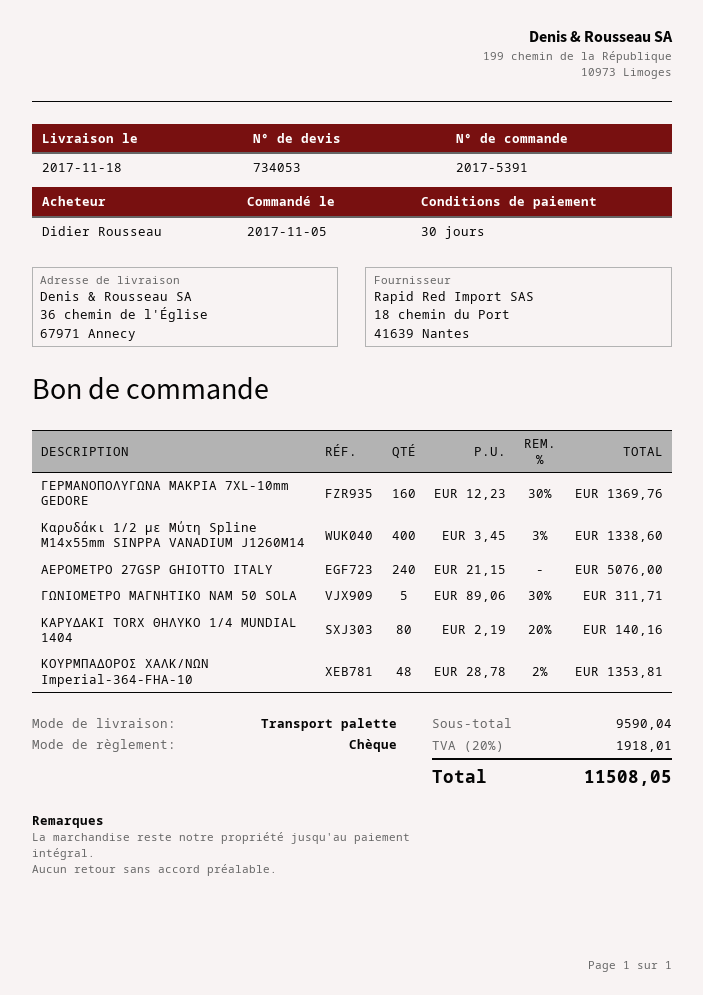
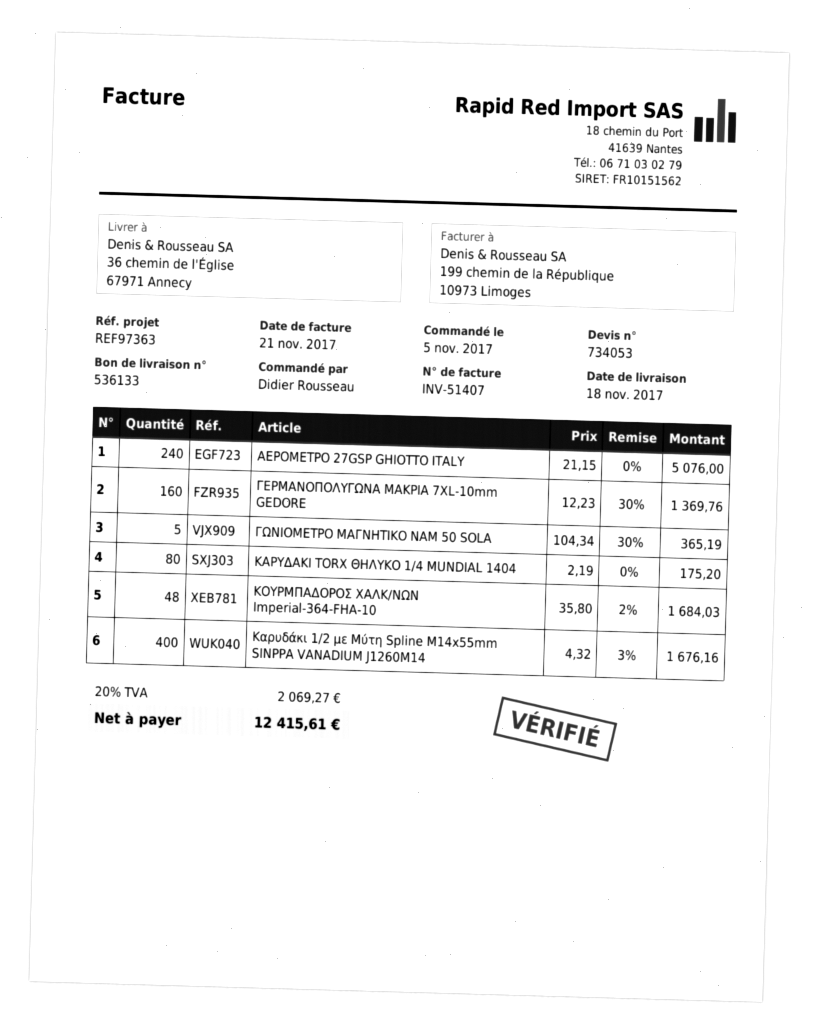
Καρυδάκι 1/2 με Μύτη Spline M14x55mm SINPPA VANADIUM J1260M14: 400 x 3.45 - 3% = 1338.60 -> 400 x 4.32 - 3% = 1676.16
ΓΩΝΙΟΜΕΤΡΟ ΜΑΓΝΗΤΙΚΟ ΝΑΜ 50 SOLA: 5 x 89.06 - 30% = 311.71 -> 5 x 104.34 - 30% = 365.19
ΚΑΡΥΔΑΚΙ TORX ΘΗΛΥΚΟ 1/4 MUNDIAL 1404: 80 x 2.19 - 20% = 140.16 -> 80 x 2.19 = 175.20
ΚΟΥΡΜΠΑΔΟΡΟΣ ΧΑΛΚ/ΝΩΝ Imperial-364-FHA-10: 48 x 28.78 - 2% = 1353.81 -> 48 x 35.80 - 2% = 1684.03
tax: 20% = 1918.01 -> 20% = 2069.27
total: 11508.05 -> 12415.61

